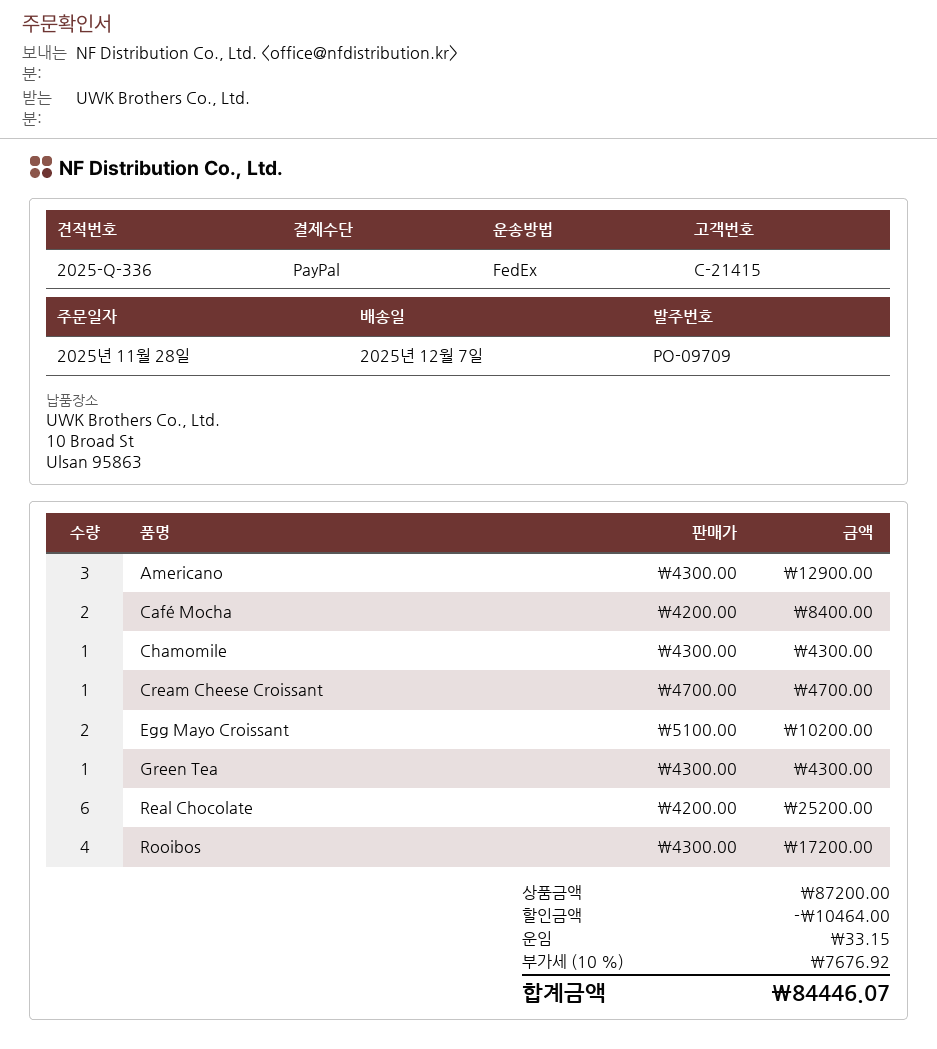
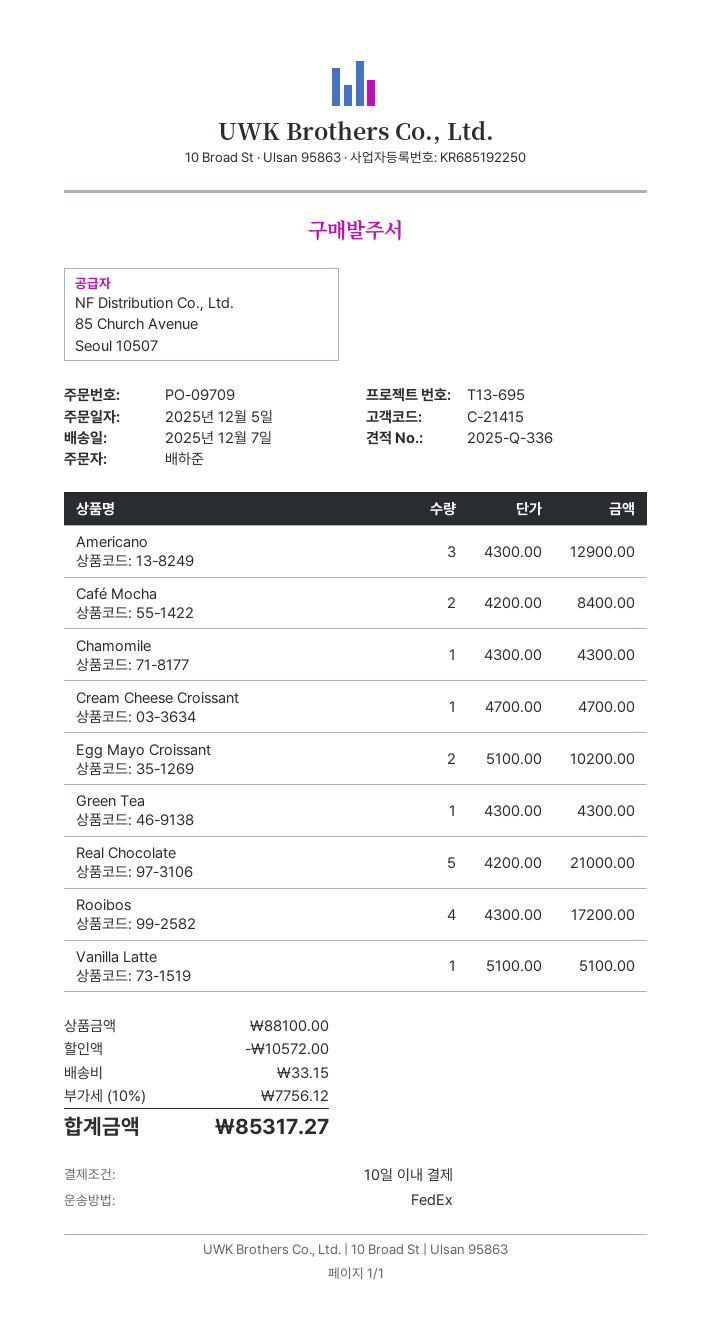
order date: 2025-11-28 -> 2025-12-05
Real Chocolate: 6 x 4200.00 = 25200.00 -> 5 x 4200.00 = 21000.00
Vanilla Latte: none -> 1 x 5100.00 = 5100.00
subtotal: 87200.00 -> 88100.00
discount: 10464.00 -> 10572.00
tax: 10% = 7676.92 -> 10% = 7756.12
total: 84446.07 -> 85317.27

